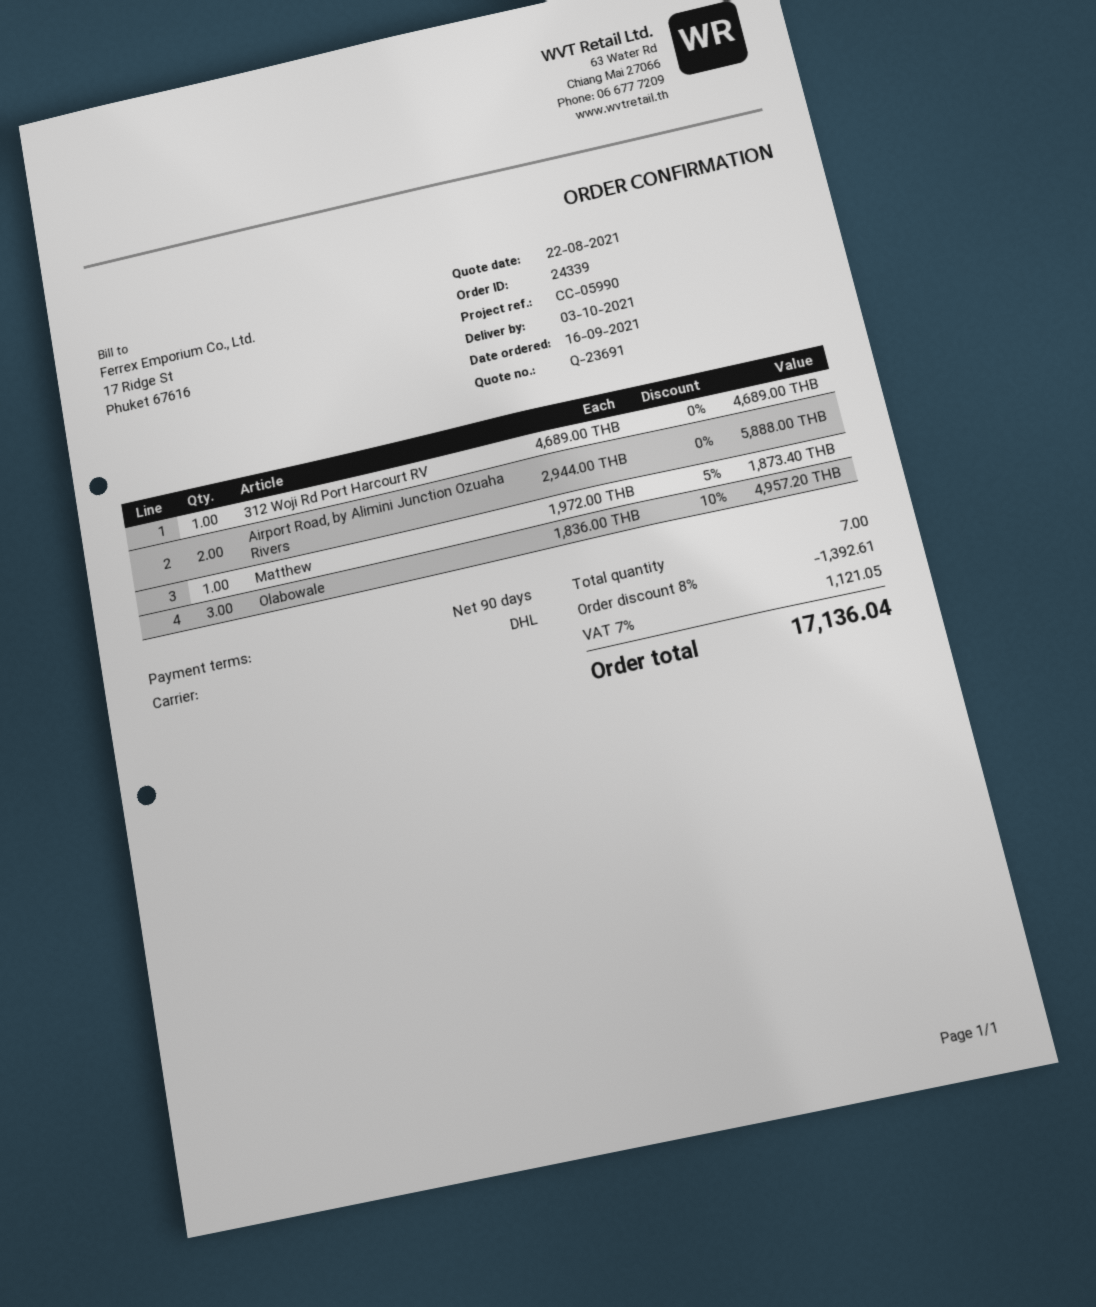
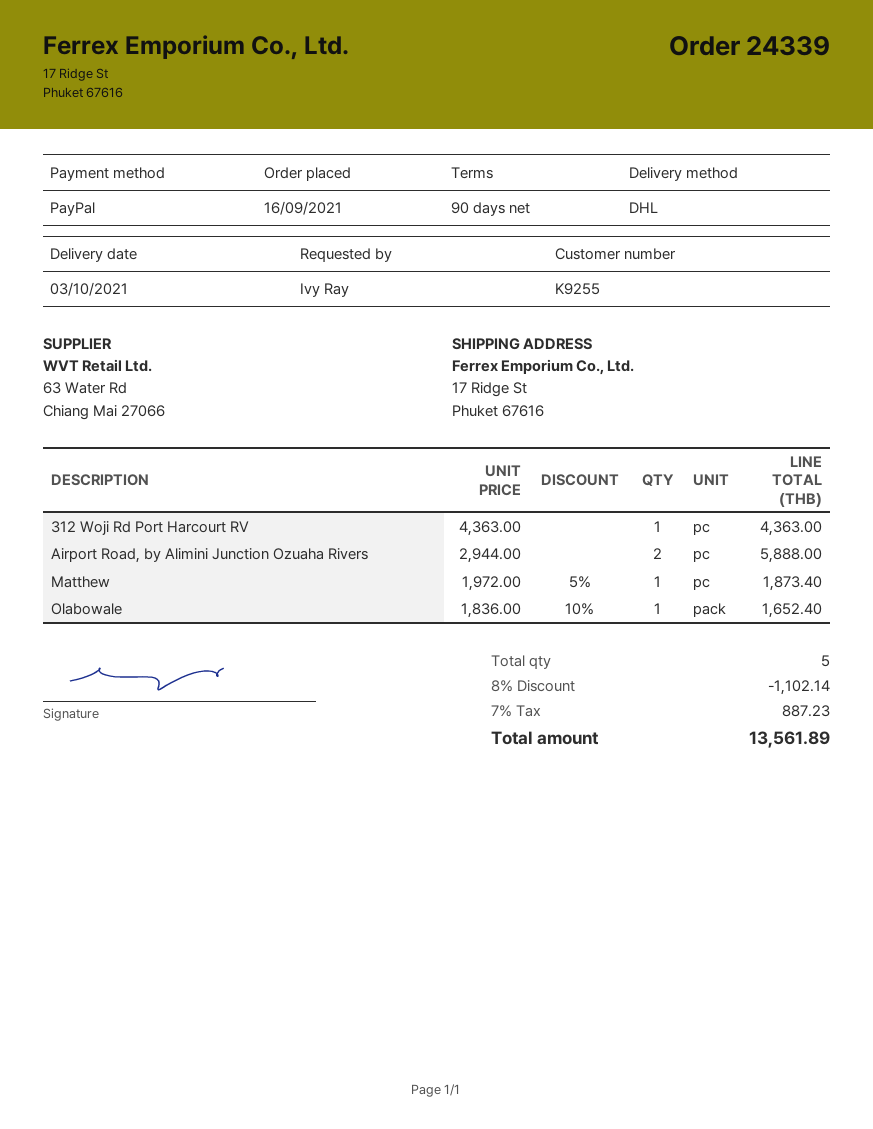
312 Woji Rd Port Harcourt RV: 1 x 4689.00 = 4689.00 -> 1 x 4363.00 = 4363.00
Olabowale: 3 x 1836.00 - 10% = 4957.20 -> 1 x 1836.00 - 10% = 1652.40
total quantity: 7 -> 5
discount: 8% = 1392.61 -> 8% = 1102.14
tax: 7% = 1121.05 -> 7% = 887.23
total: 17136.04 -> 13561.89

